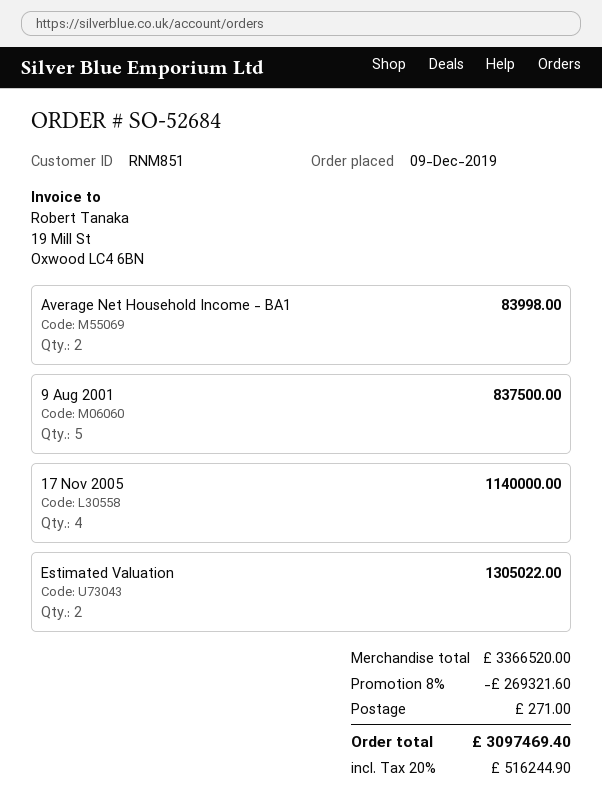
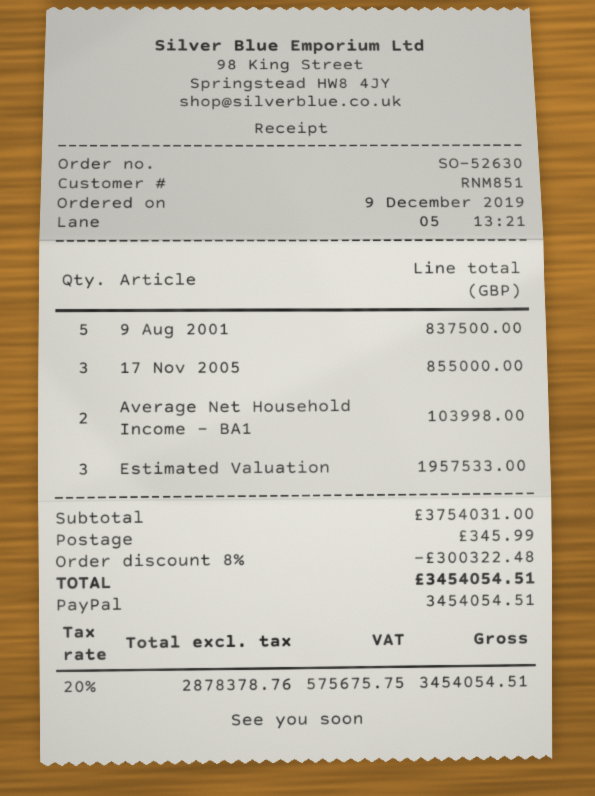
order number: SO-52684 -> SO-52630
Average Net Household Income - BA1: 2 for 83998.00 -> 2 for 103998.00
17 Nov 2005: 4 for 1140000.00 -> 3 for 855000.00
Estimated Valuation: 2 for 1305022.00 -> 3 for 1957533.00
subtotal: 3366520.00 -> 3754031.00
discount: 8% = 269321.60 -> 8% = 300322.48
shipping: 271.00 -> 345.99
tax: 20% = 516244.90 -> 20% = 575675.75
total: 3097469.40 -> 3454054.51

